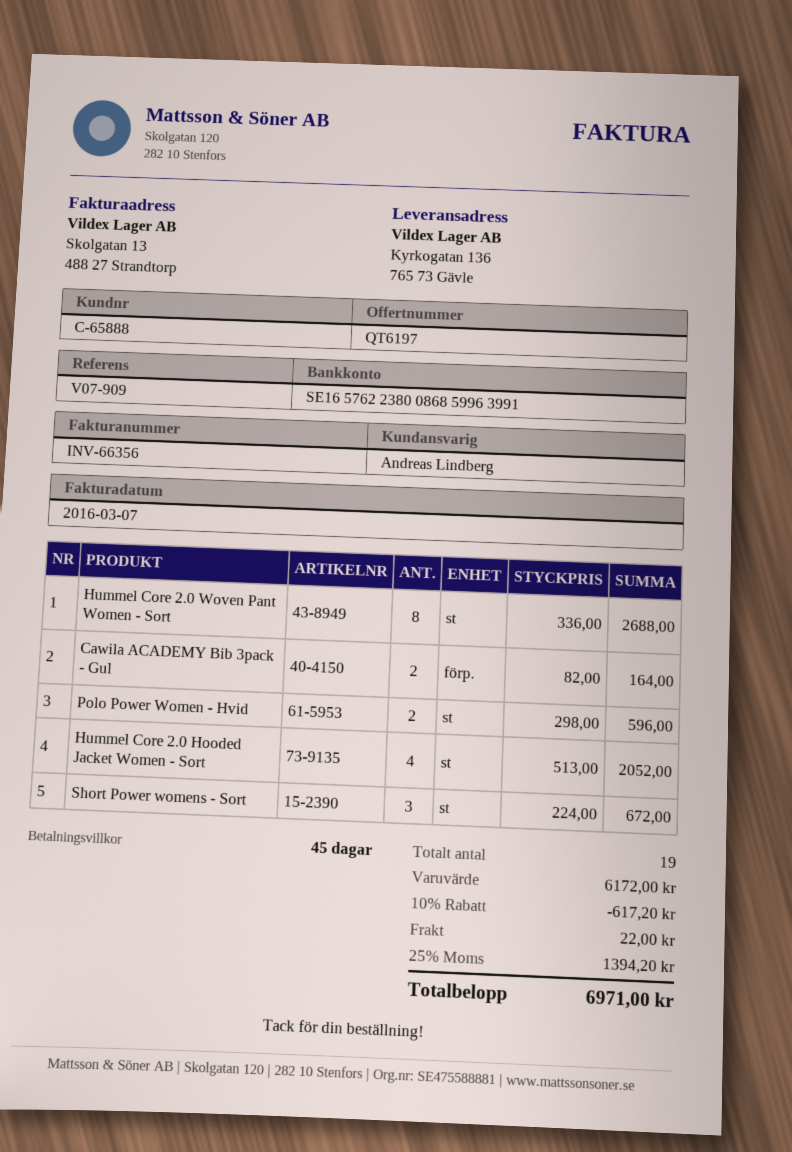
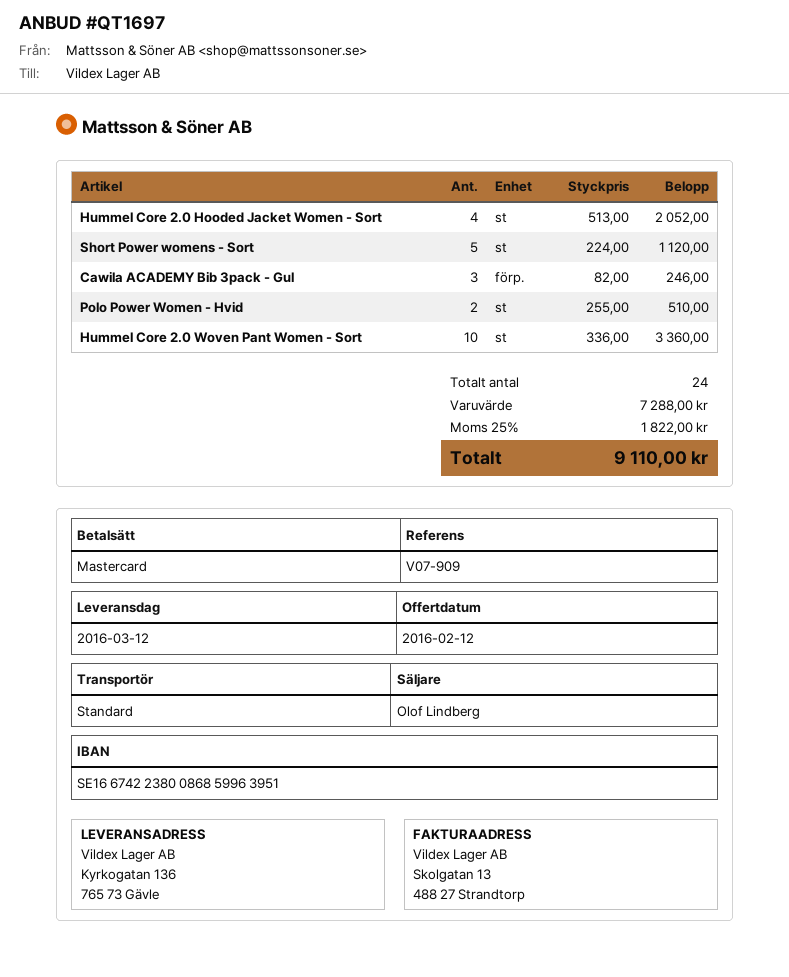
quote number: QT6197 -> QT1697
sales rep: Andreas Lindberg -> Olof Lindberg
bank account: SE1657622380086859963991 -> SE1667422380086859963951
Hummel Core 2.0 Woven Pant Women - Sort: 8 x 336.00 = 2688.00 -> 10 x 336.00 = 3360.00
Cawila ACADEMY Bib 3pack - Gul: 2 x 82.00 = 164.00 -> 3 x 82.00 = 246.00
Polo Power Women - Hvid: 2 x 298.00 = 596.00 -> 2 x 255.00 = 510.00
Short Power womens - Sort: 3 x 224.00 = 672.00 -> 5 x 224.00 = 1120.00
total quantity: 19 -> 24
subtotal: 6172.00 -> 7288.00
discount: 10% = 617.20 -> none
shipping: 22.00 -> none
tax: 25% = 1394.20 -> 25% = 1822.00
total: 6971.00 -> 9110.00

